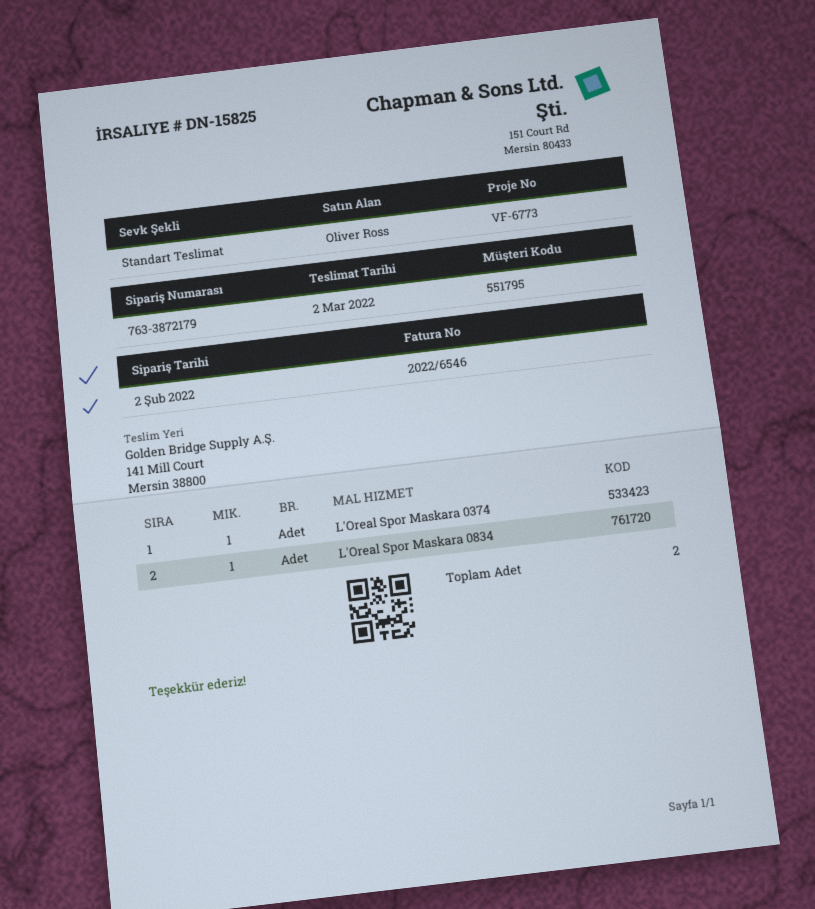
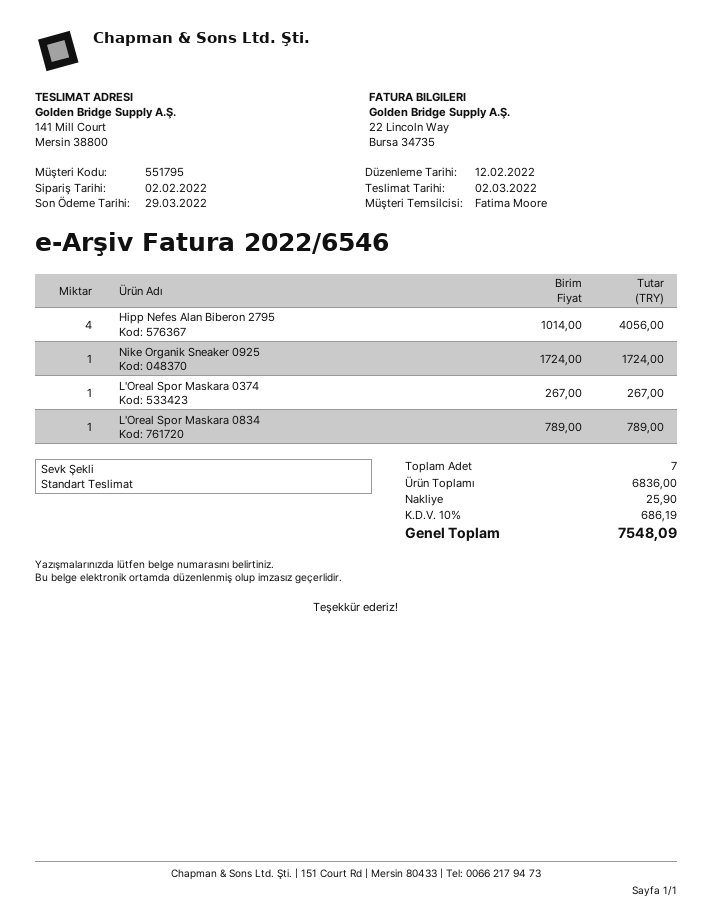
Hipp Nefes Alan Biberon 2795: none -> 4
Nike Organik Sneaker 0925: none -> 1
total quantity: 2 -> 7

